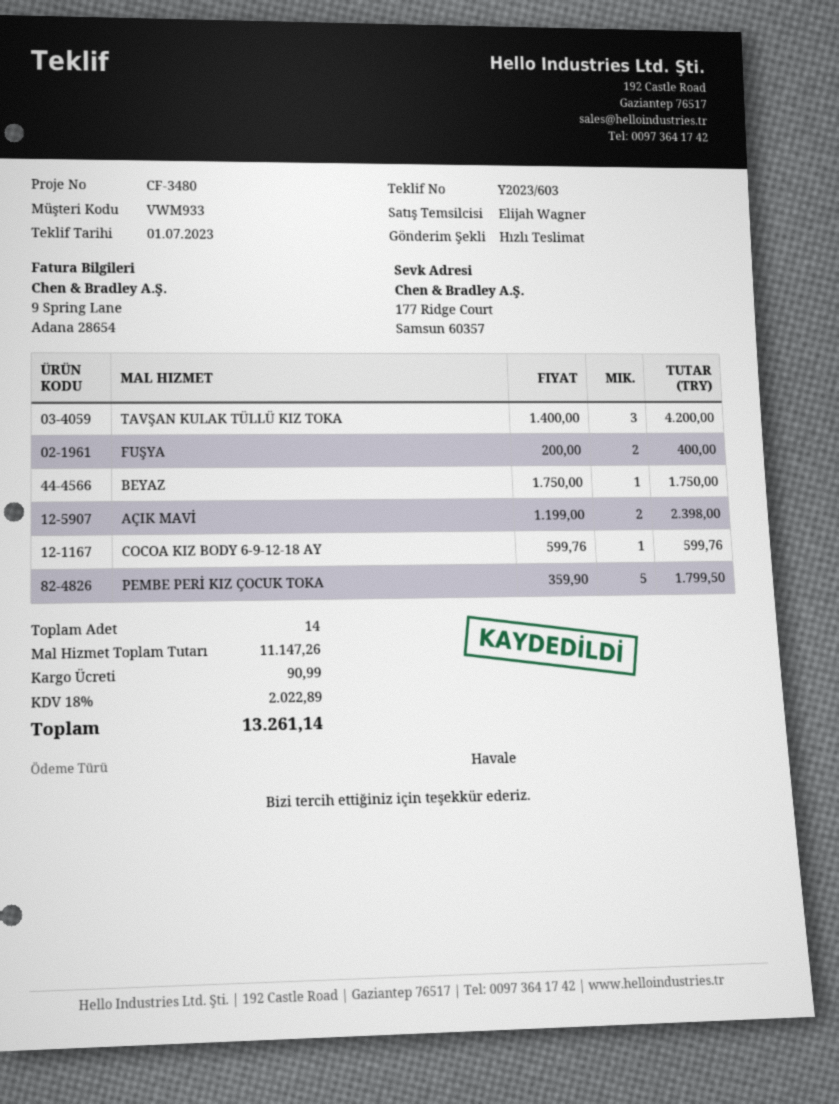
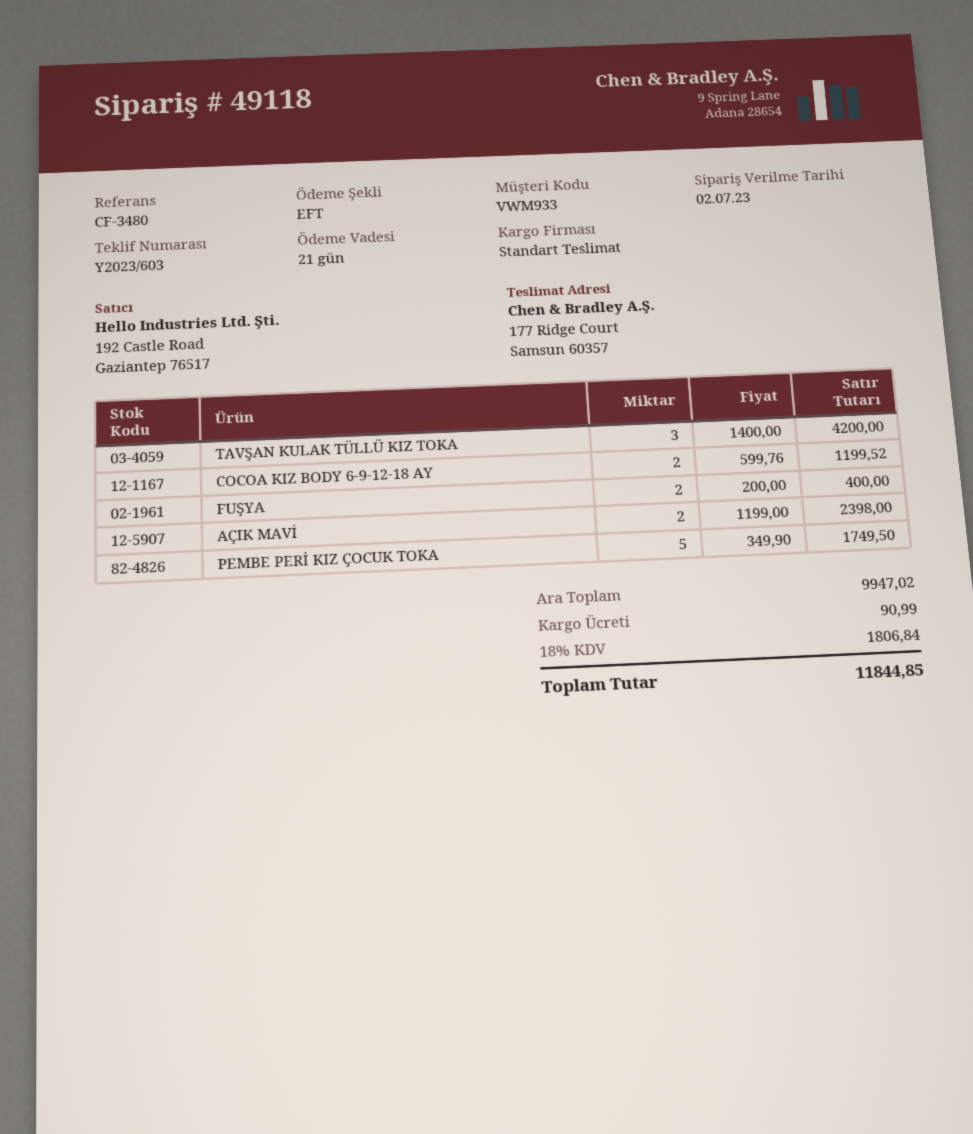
shipping method: express -> standard
BEYAZ: 1 x 1750.00 = 1750.00 -> none
COCOA KIZ BODY 6-9-12-18 AY: 1 x 599.76 = 599.76 -> 2 x 599.76 = 1199.52
PEMBE PERİ KIZ ÇOCUK TOKA: 5 x 359.90 = 1799.50 -> 5 x 349.90 = 1749.50
subtotal: 11147.26 -> 9947.02
tax: 18% = 2022.89 -> 18% = 1806.84
total: 13261.14 -> 11844.85

